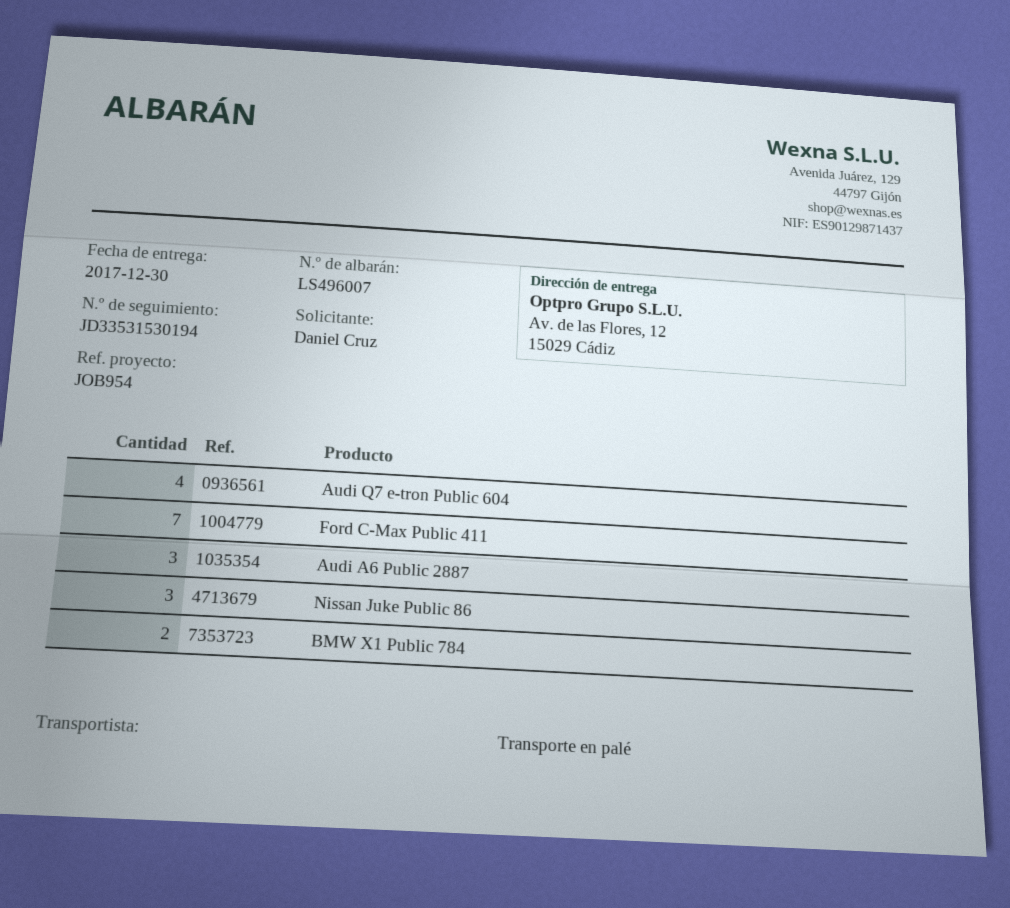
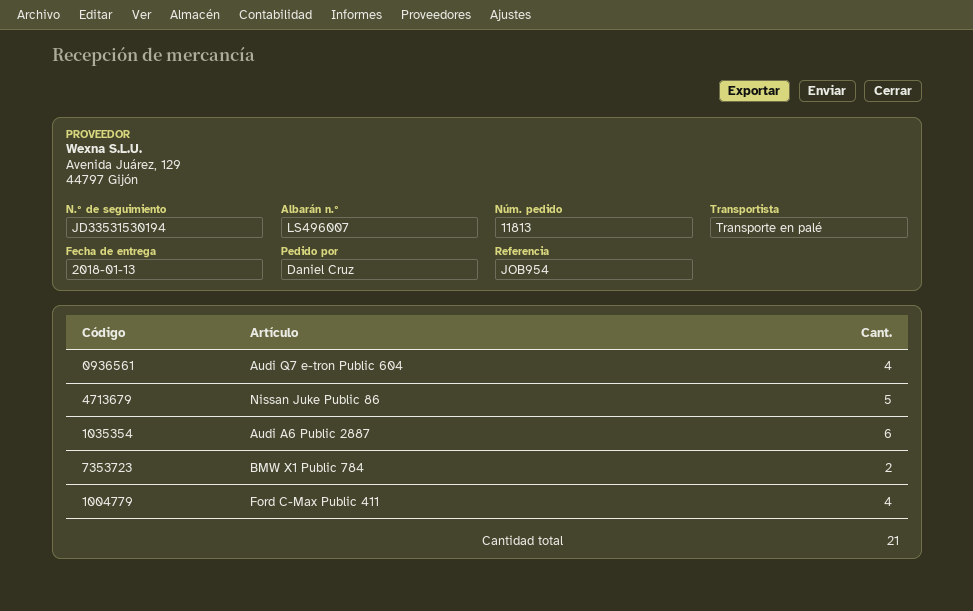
delivery date: 2017-12-30 -> 2018-01-13
Ford C-Max Public 411: 7 -> 4
Audi A6 Public 2887: 3 -> 6
Nissan Juke Public 86: 3 -> 5

